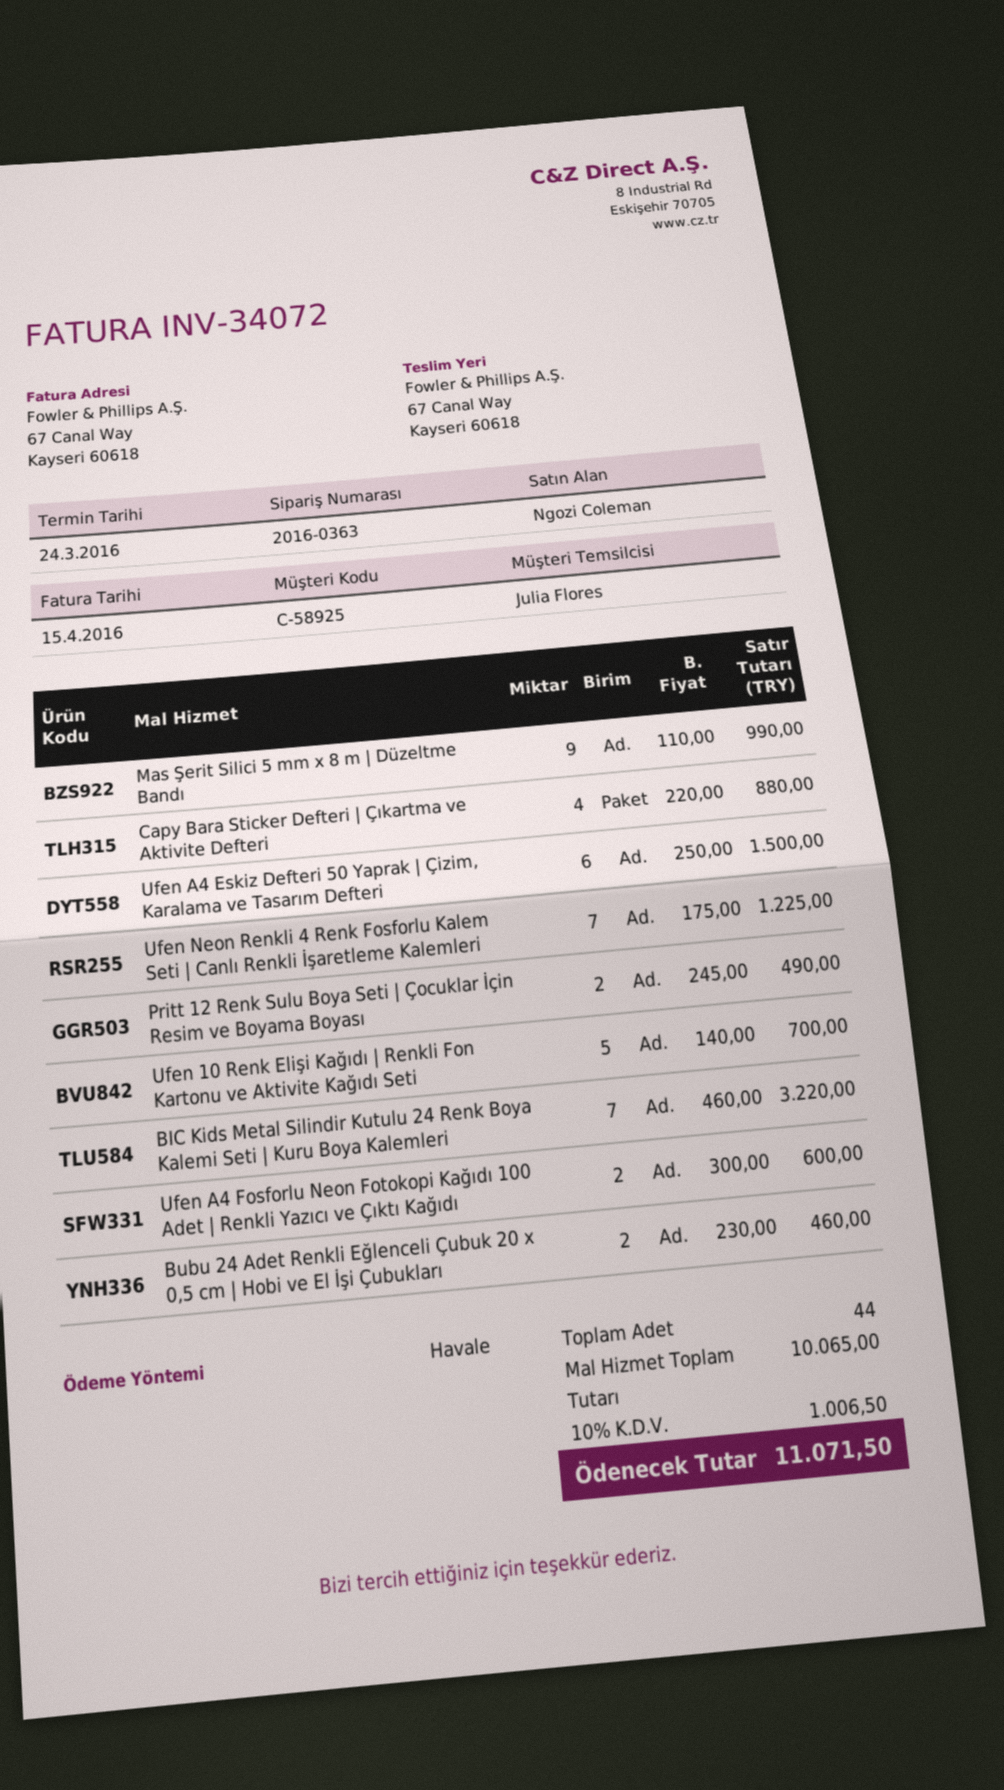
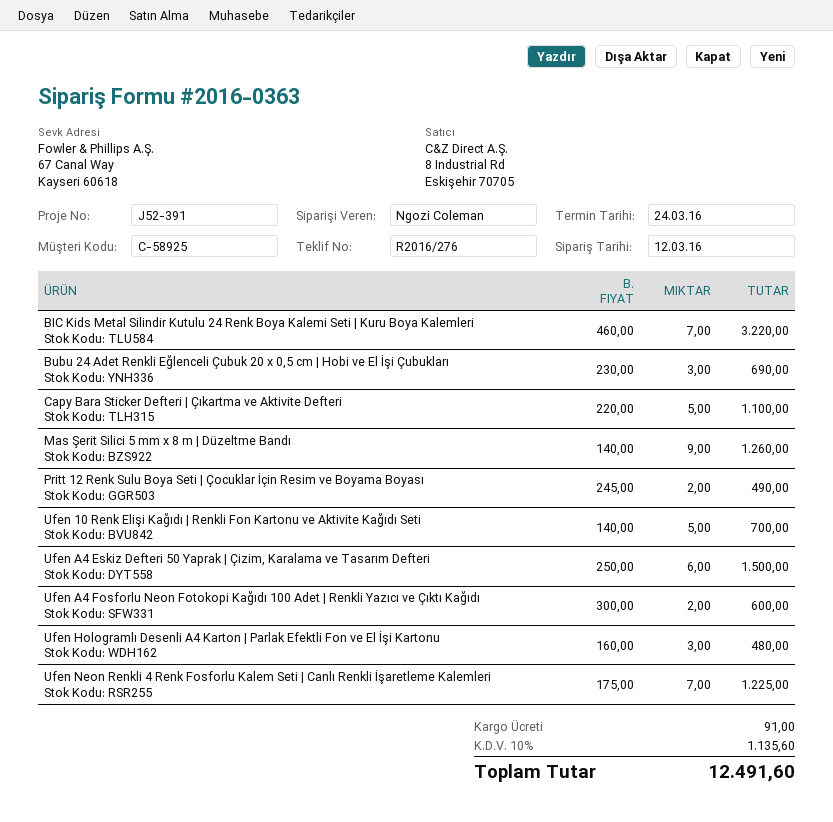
Mas Şerit Silici 5 mm x 8 m | Düzeltme Bandı: 9 x 110.00 = 990.00 -> 9 x 140.00 = 1260.00
Capy Bara Sticker Defteri | Çıkartma ve Aktivite Defteri: 4 x 220.00 = 880.00 -> 5 x 220.00 = 1100.00
Bubu 24 Adet Renkli Eğlenceli Çubuk 20 x 0,5 cm | Hobi ve El İşi Çubukları: 2 x 230.00 = 460.00 -> 3 x 230.00 = 690.00
Ufen Hologramlı Desenli A4 Karton | Parlak Efektli Fon ve El İşi Kartonu: none -> 3 x 160.00 = 480.00
shipping: none -> 91.00
tax: 10% = 1006.50 -> 10% = 1135.60
total: 11071.50 -> 12491.60

